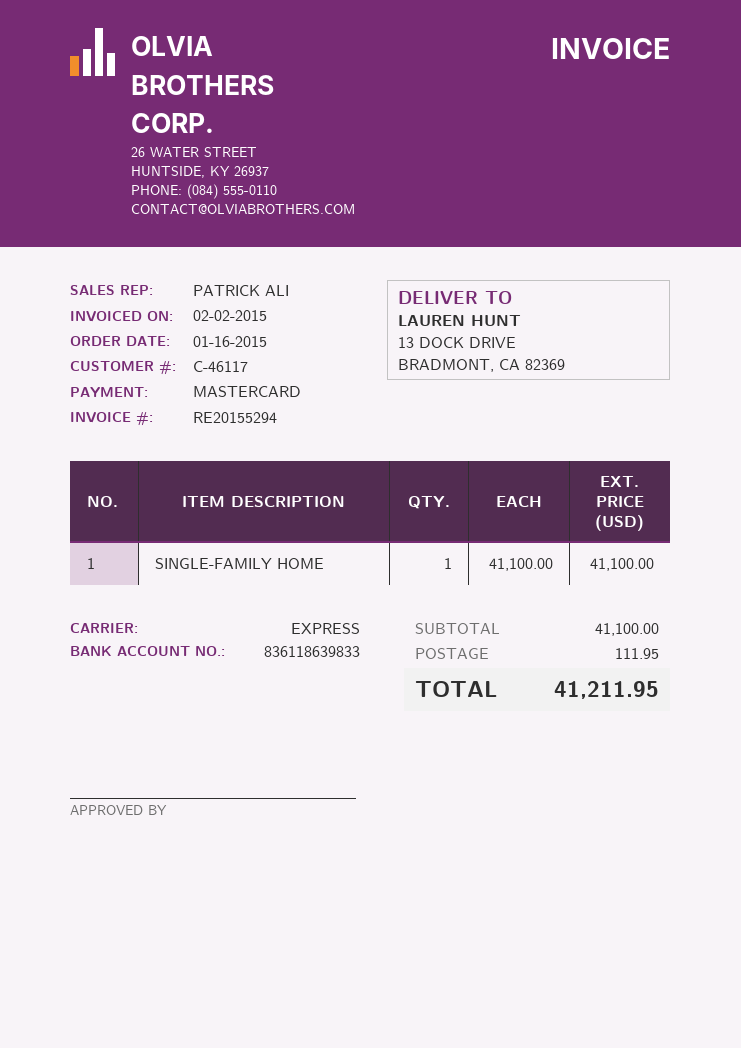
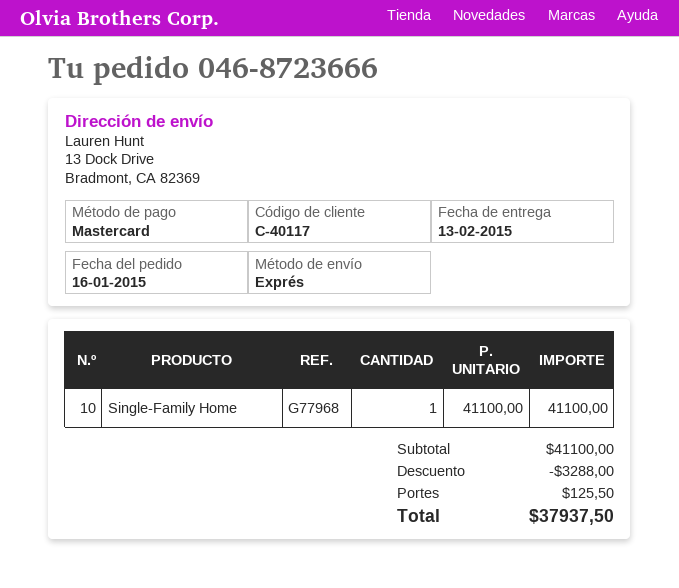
customer number: C-46117 -> C-40117
discount: none -> 3288.00
shipping: 111.95 -> 125.50
total: 41211.95 -> 37937.50

